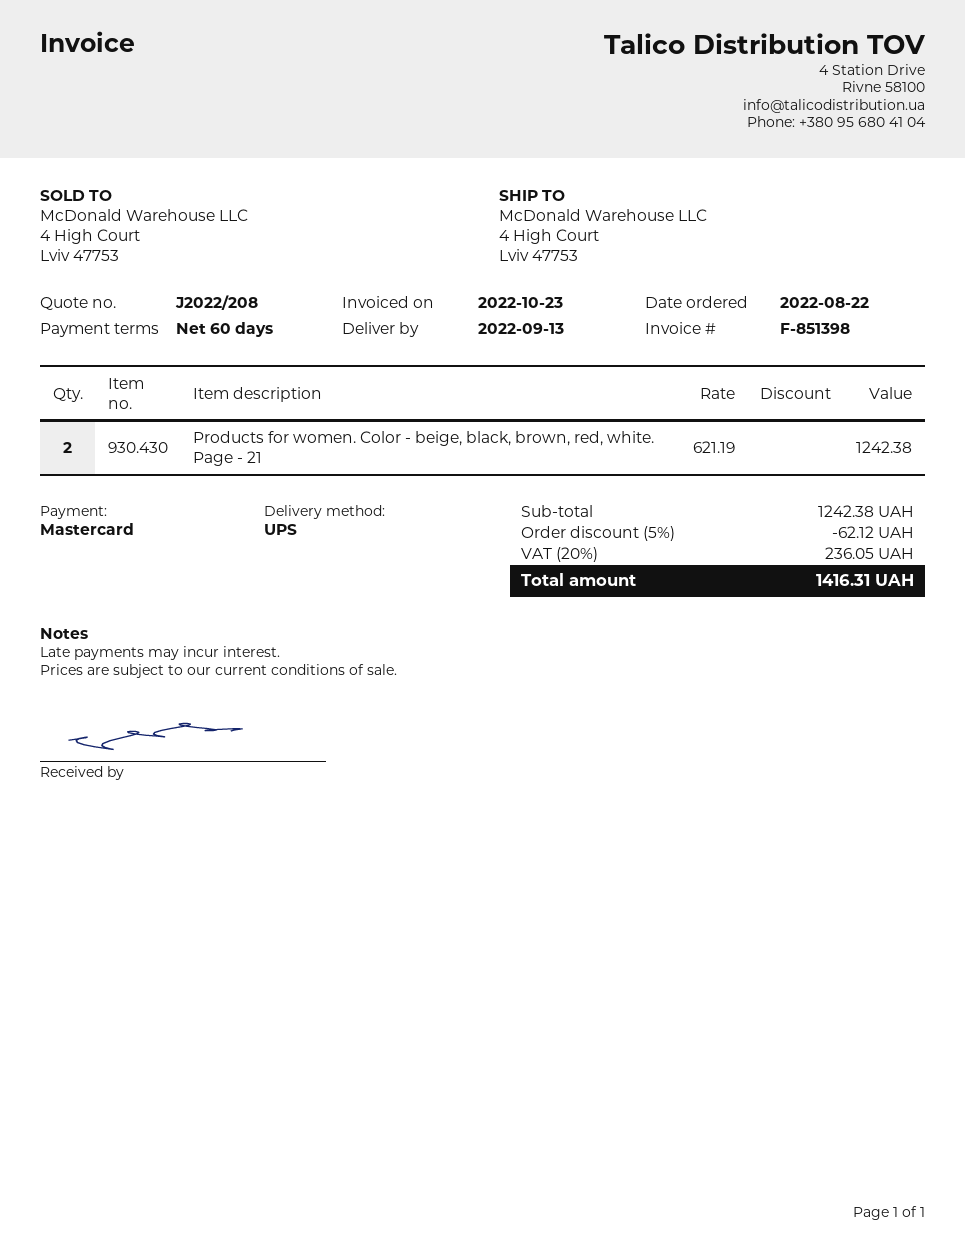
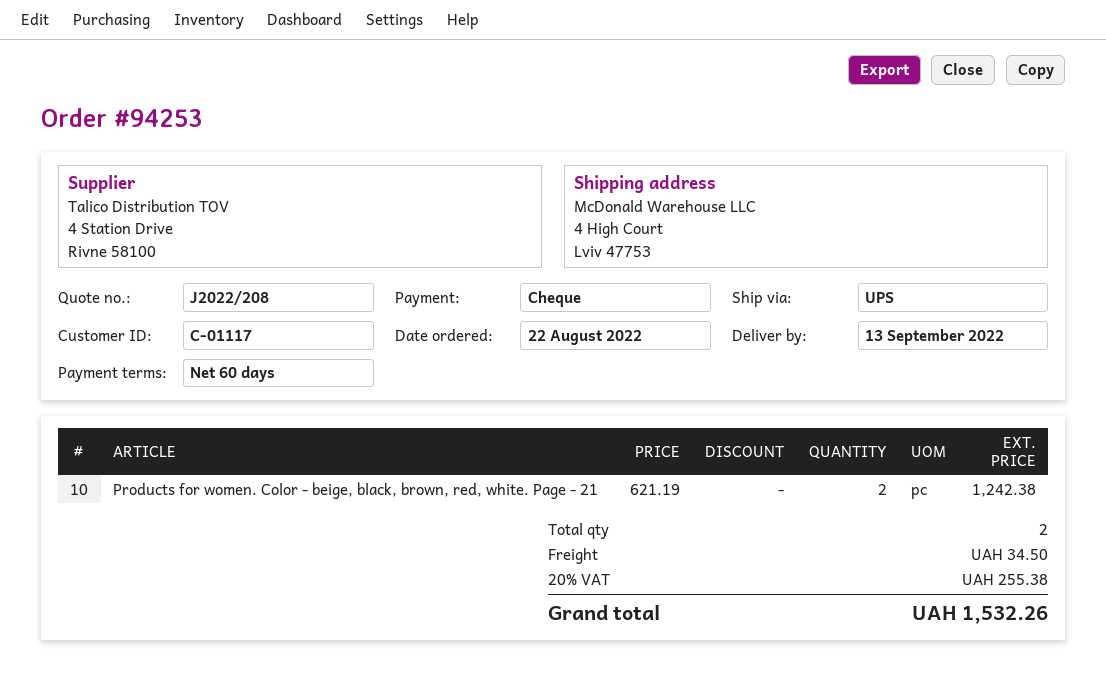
payment method: Mastercard -> cheque
discount: 5% = 62.12 -> none
shipping: none -> 34.50
tax: 20% = 236.05 -> 20% = 255.38
total: 1416.31 -> 1532.26

